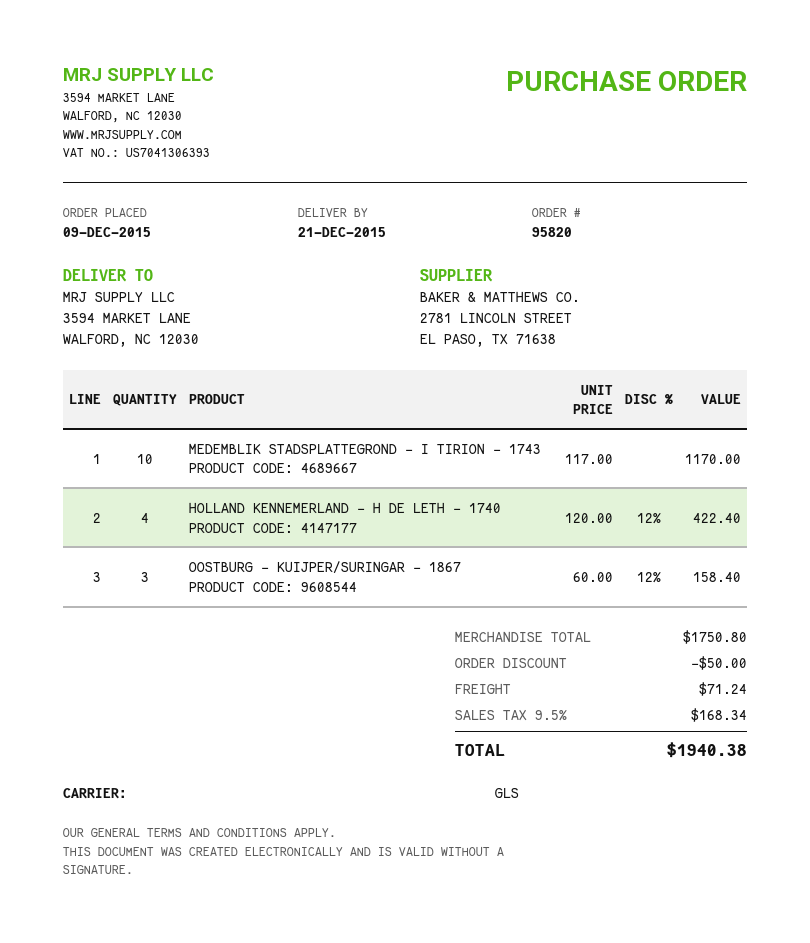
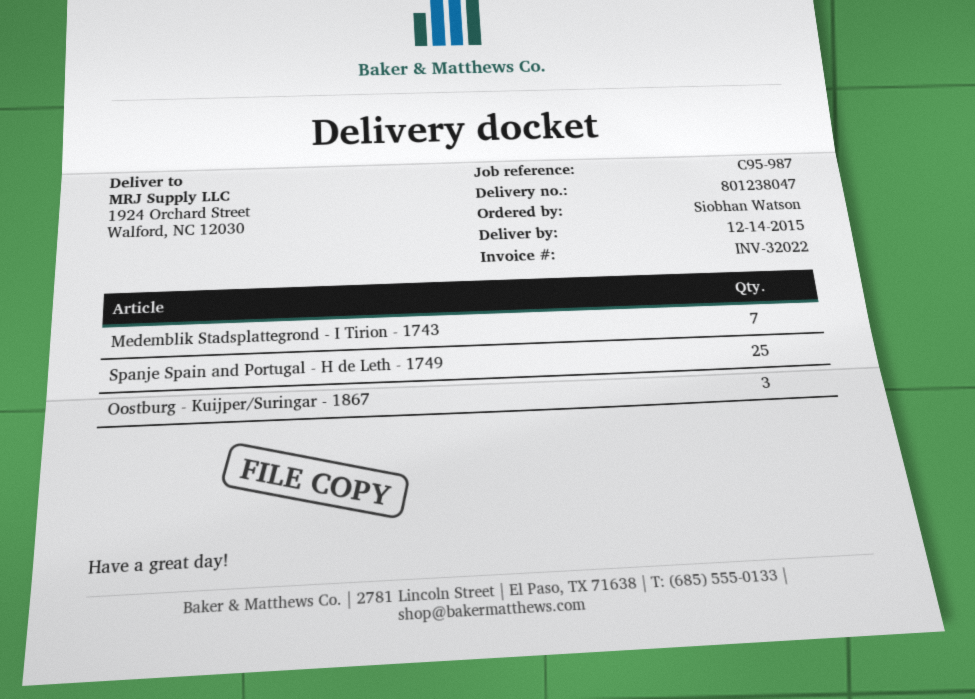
delivery date: 2015-12-21 -> 2015-12-14
ship to: 3594 MARKET LANE, WALFORD, NC 12030 -> 1924 Orchard Street, Walford, NC 12030
MEDEMBLIK STADSPLATTEGROND - I TIRION - 1743: 10 -> 7
HOLLAND KENNEMERLAND - H DE LETH - 1740: 4 -> none
Spanje Spain and Portugal - H de Leth - 1749: none -> 25

